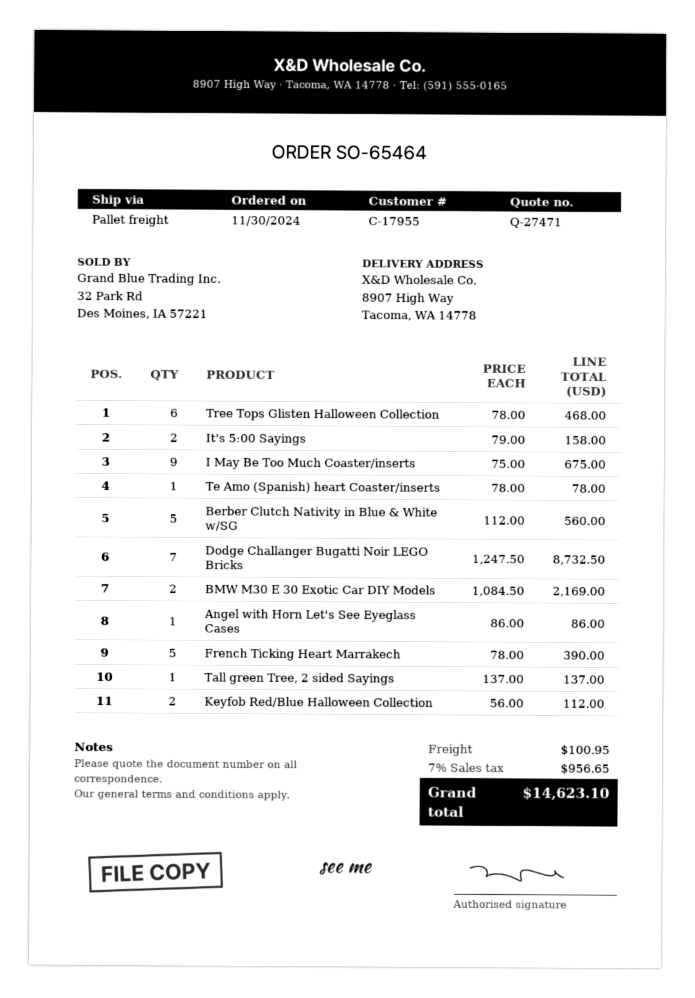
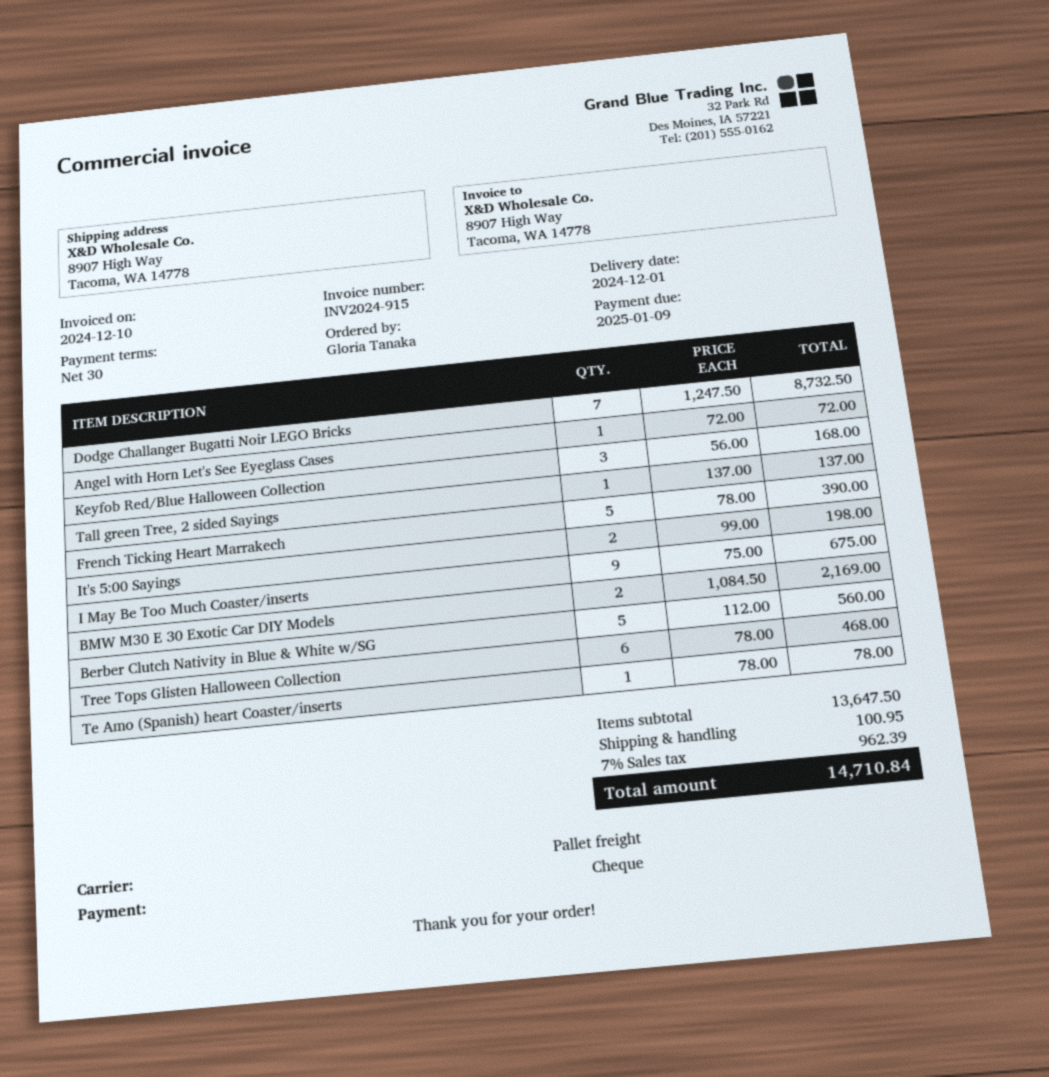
It's 5:00 Sayings: 2 x 79.00 = 158.00 -> 2 x 99.00 = 198.00
Angel with Horn Let's See Eyeglass Cases: 1 x 86.00 = 86.00 -> 1 x 72.00 = 72.00
Keyfob Red/Blue Halloween Collection: 2 x 56.00 = 112.00 -> 3 x 56.00 = 168.00
tax: 7% = 956.65 -> 7% = 962.39
total: 14623.10 -> 14710.84

